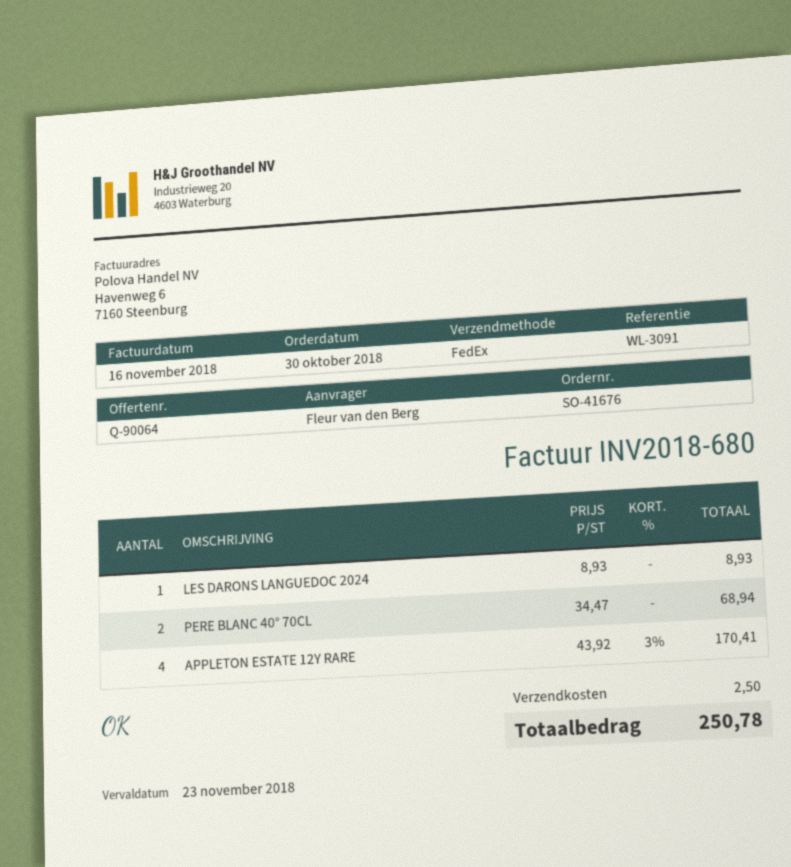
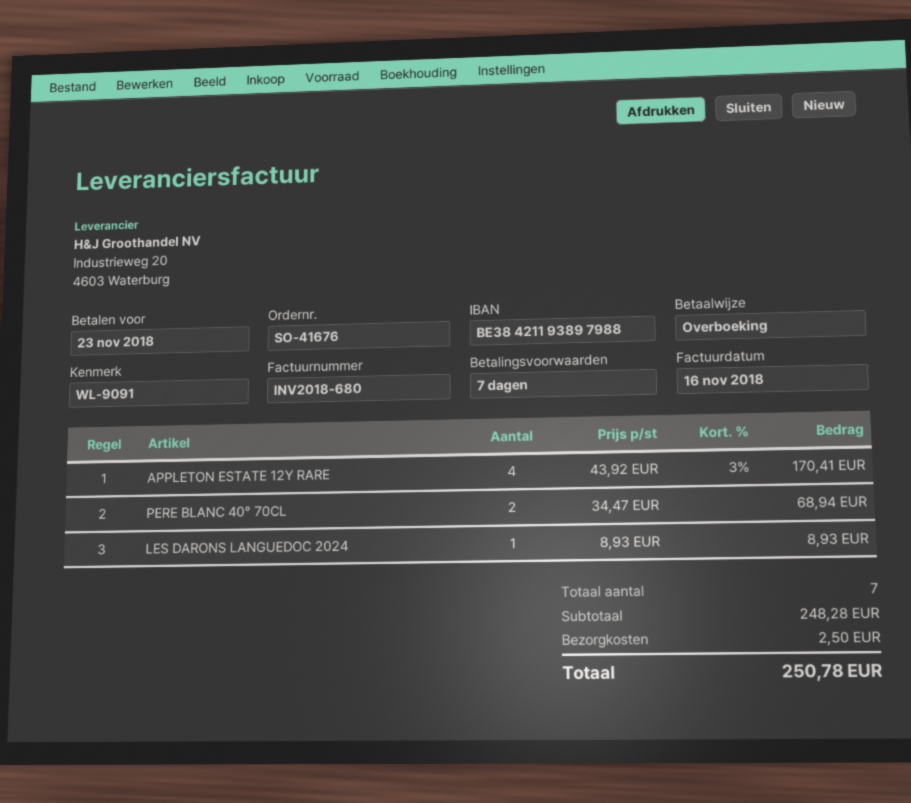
reference: WL-3091 -> WL-9091

